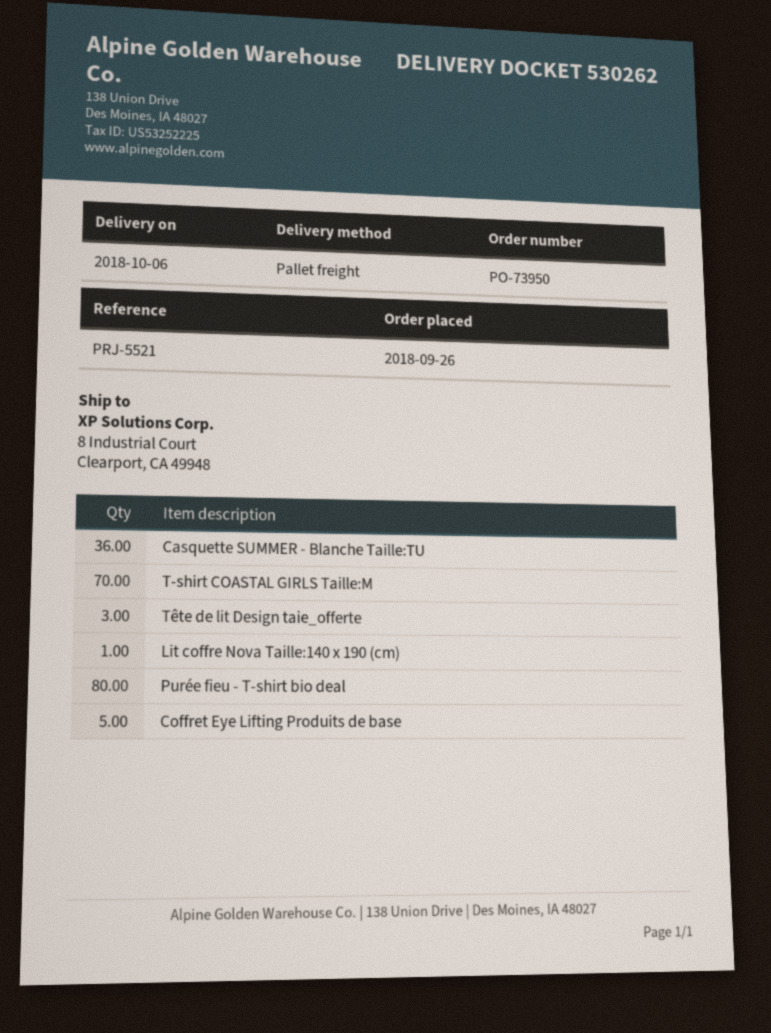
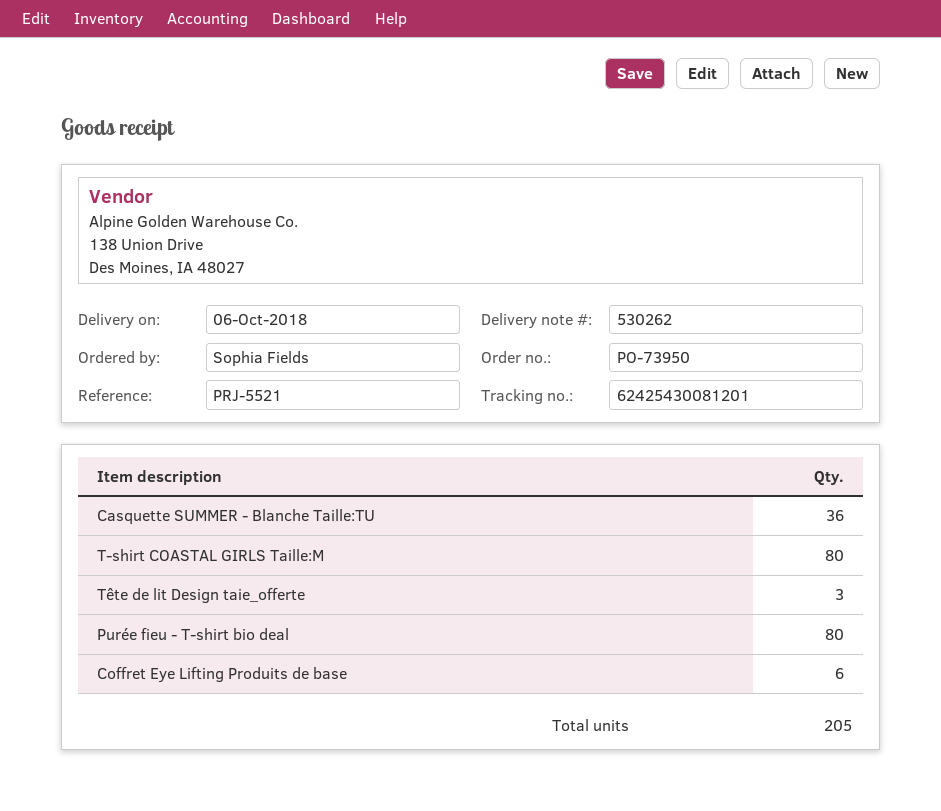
T-shirt COASTAL GIRLS Taille:M: 70 -> 80
Lit coffre Nova Taille:140 x 190 (cm): 1 -> none
Coffret Eye Lifting Produits de base: 5 -> 6

